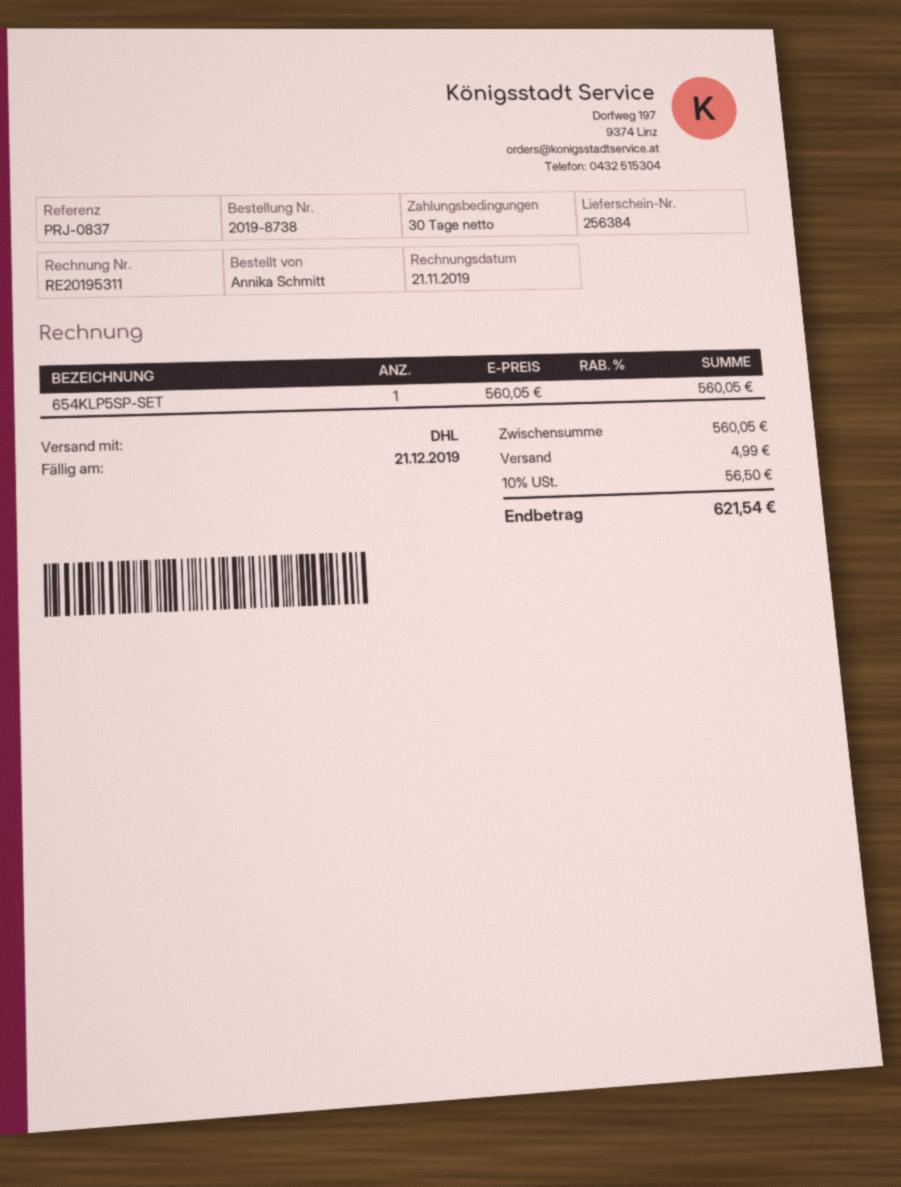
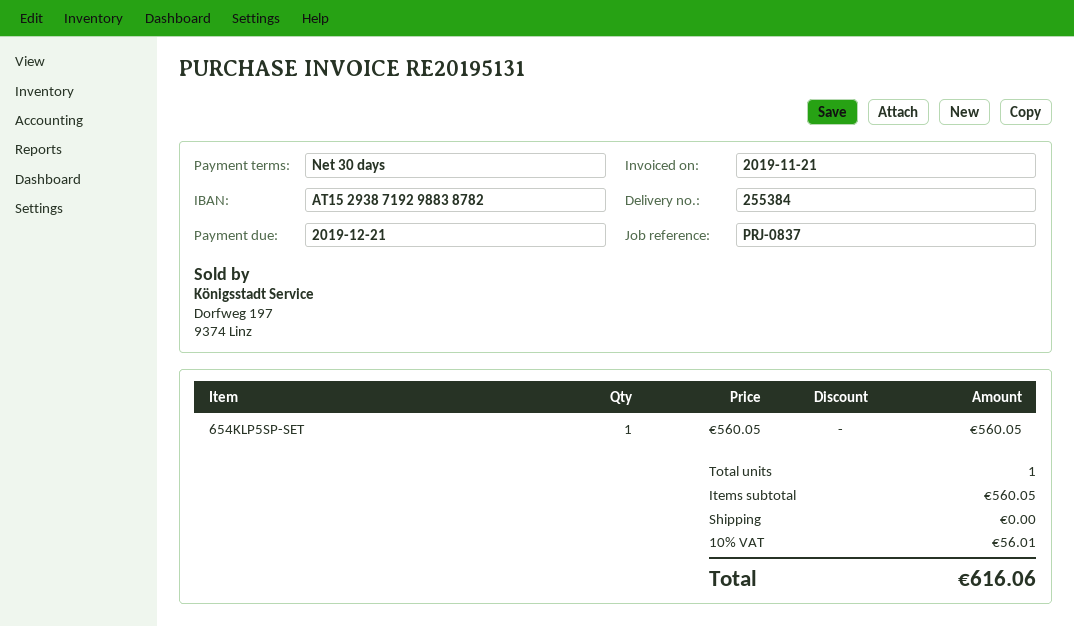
delivery note number: 256384 -> 255384
invoice number: RE20195311 -> RE20195131
shipping: 4.99 -> 0.00
tax: 10% = 56.50 -> 10% = 56.01
total: 621.54 -> 616.06

